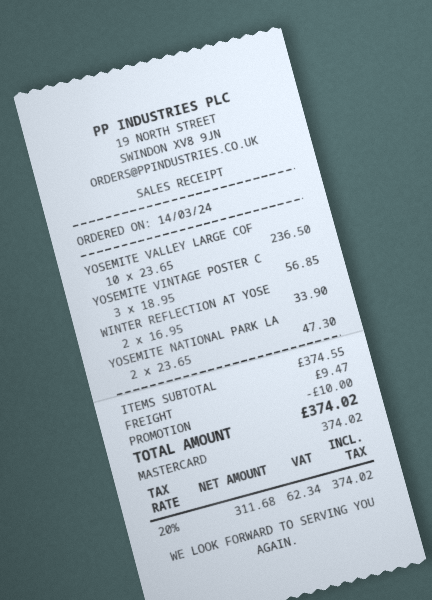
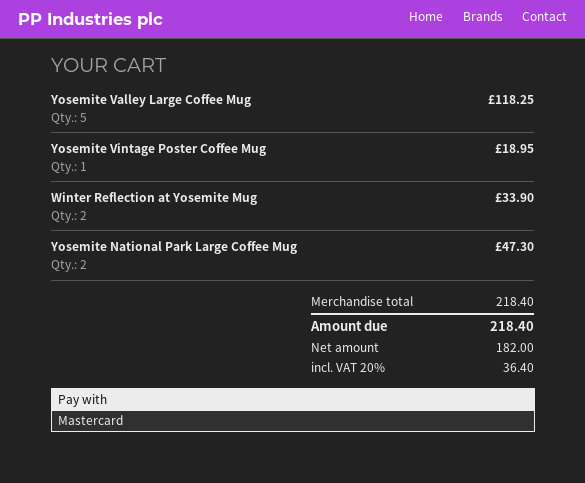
YOSEMITE VALLEY LARGE COF: 10 for 236.50 -> 5 for 118.25
YOSEMITE VINTAGE POSTER C: 3 for 56.85 -> 1 for 18.95
subtotal: 374.55 -> 218.40
discount: 10.00 -> none
shipping: 9.47 -> none
net: 311.68 -> 182.00
tax: 20% = 62.34 -> 20% = 36.40
total: 374.02 -> 218.40

